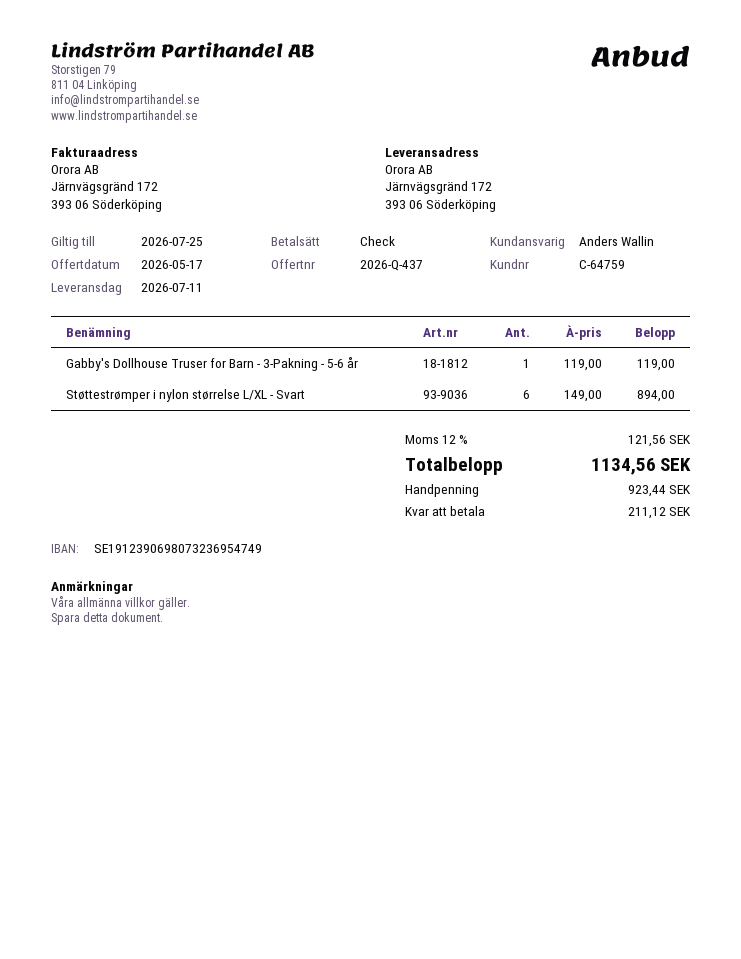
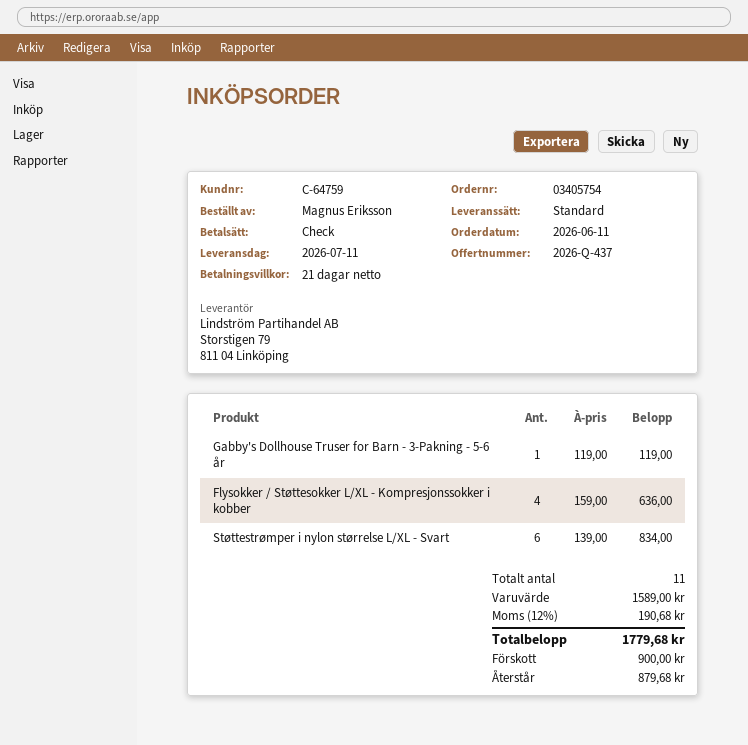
Støttestrømper i nylon størrelse L/XL - Svart: 6 x 149.00 = 894.00 -> 6 x 139.00 = 834.00
Flysokker / Støttesokker L/XL - Kompresjonssokker i kobber: none -> 4 x 159.00 = 636.00
tax: 12% = 121.56 -> 12% = 190.68
total: 1134.56 -> 1779.68
deposit: 923.44 -> 900.00
balance: 211.12 -> 879.68

